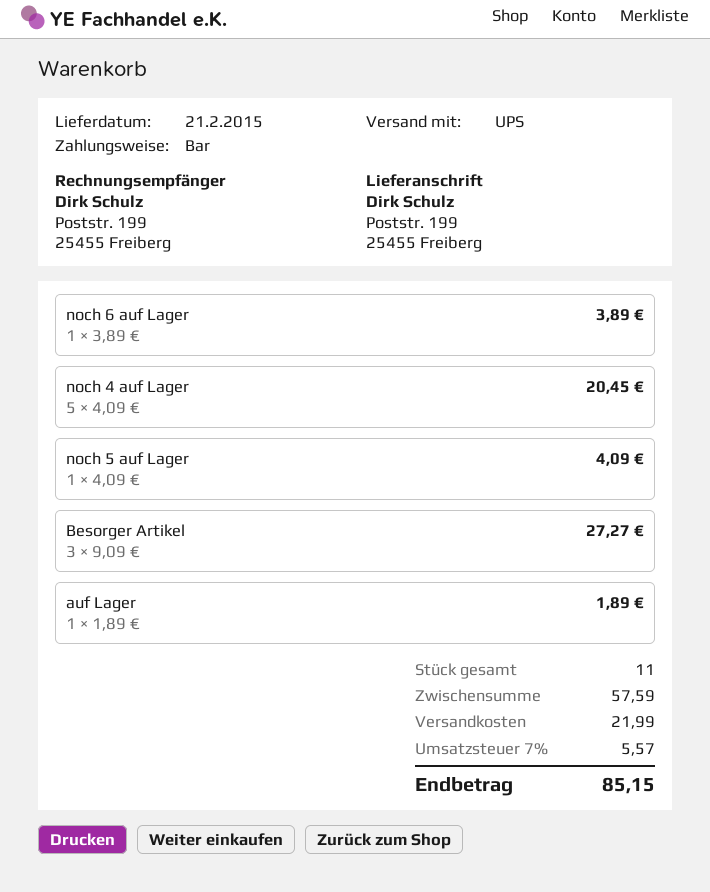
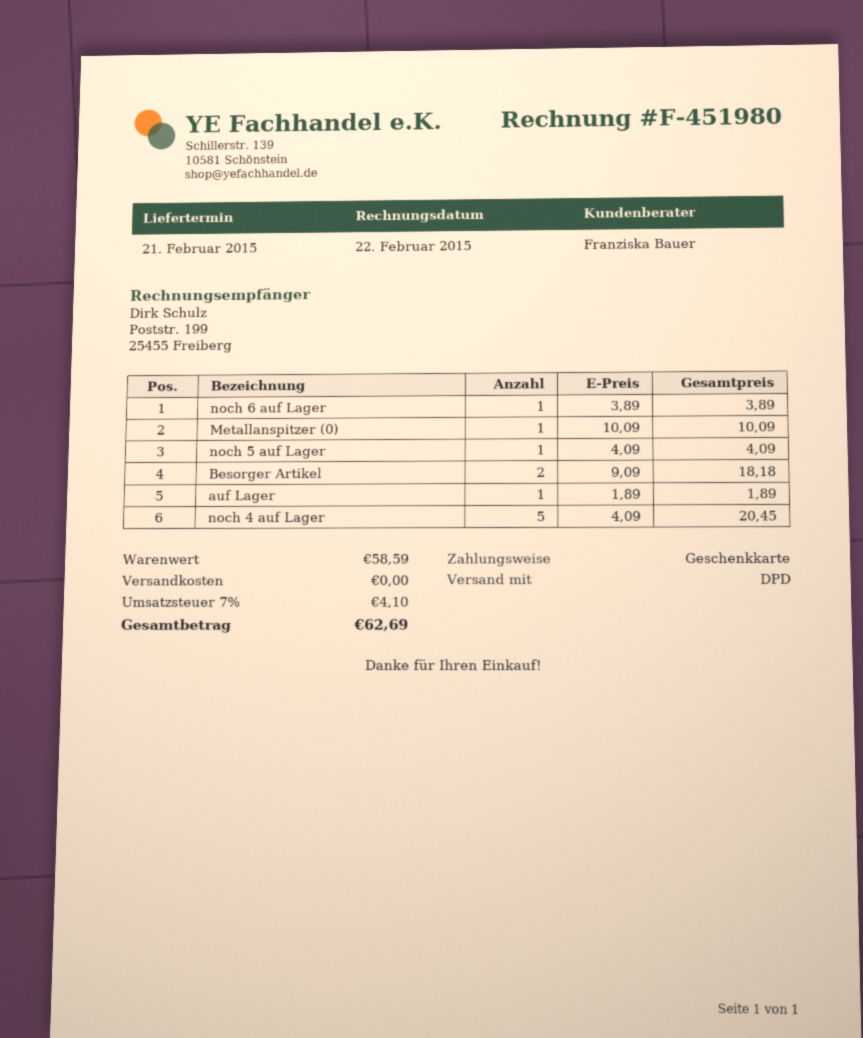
payment method: cash -> gift card
shipping method: UPS -> DPD
Besorger Artikel: 3 x 9.09 = 27.27 -> 2 x 9.09 = 18.18
Metallanspitzer (0): none -> 1 x 10.09 = 10.09
subtotal: 57.59 -> 58.59
shipping: 21.99 -> 0.00
tax: 7% = 5.57 -> 7% = 4.10
total: 85.15 -> 62.69

